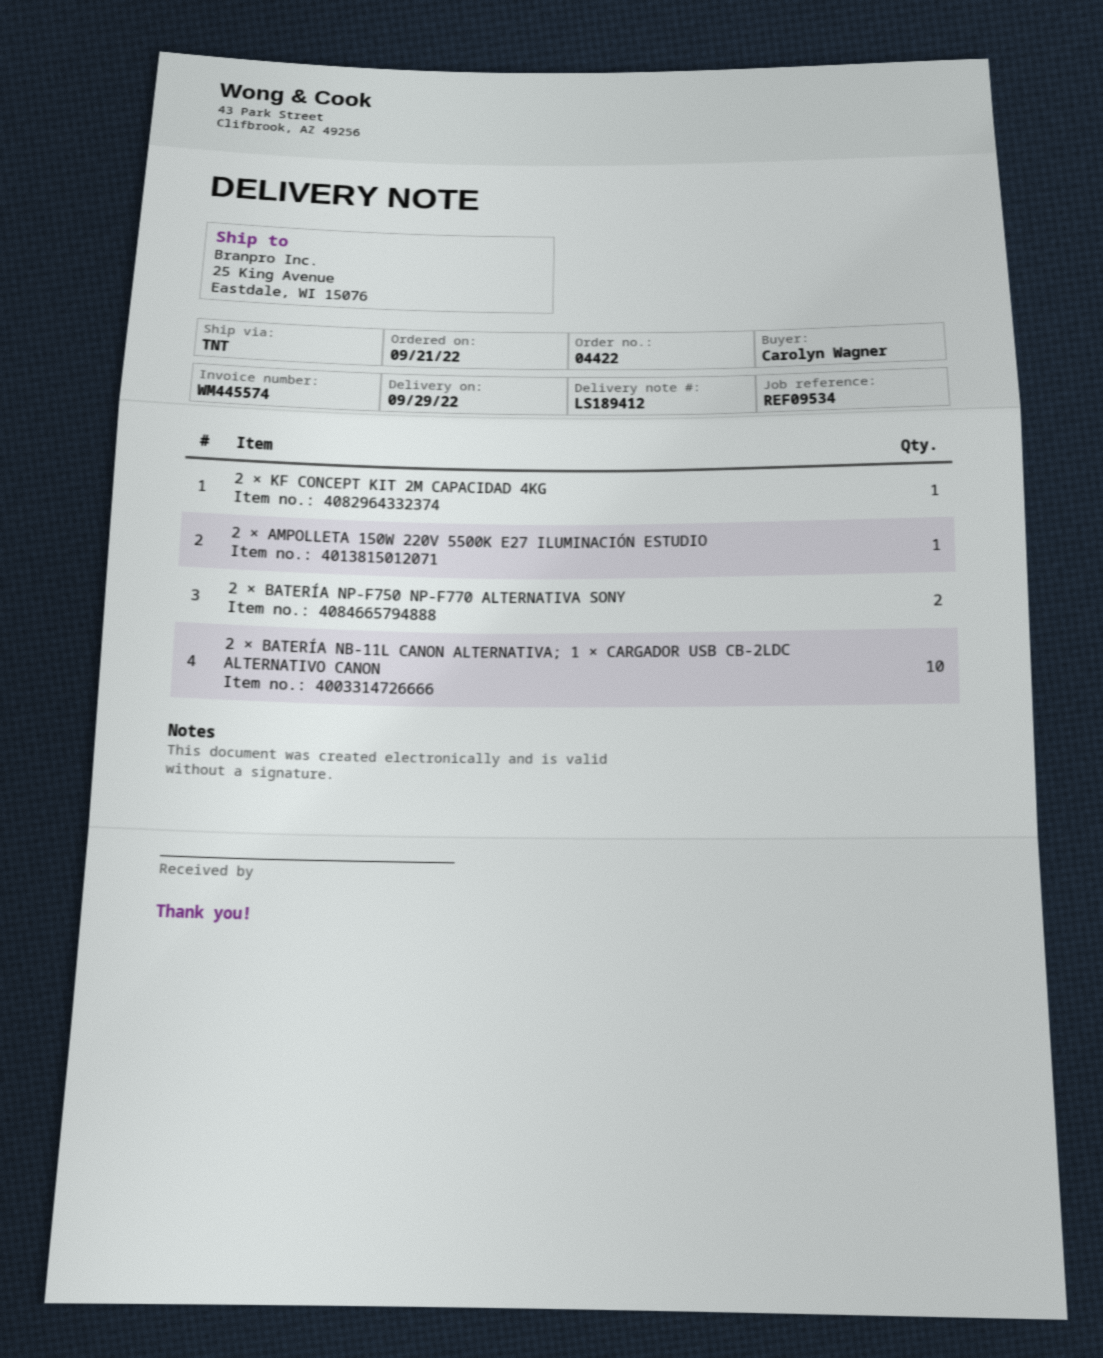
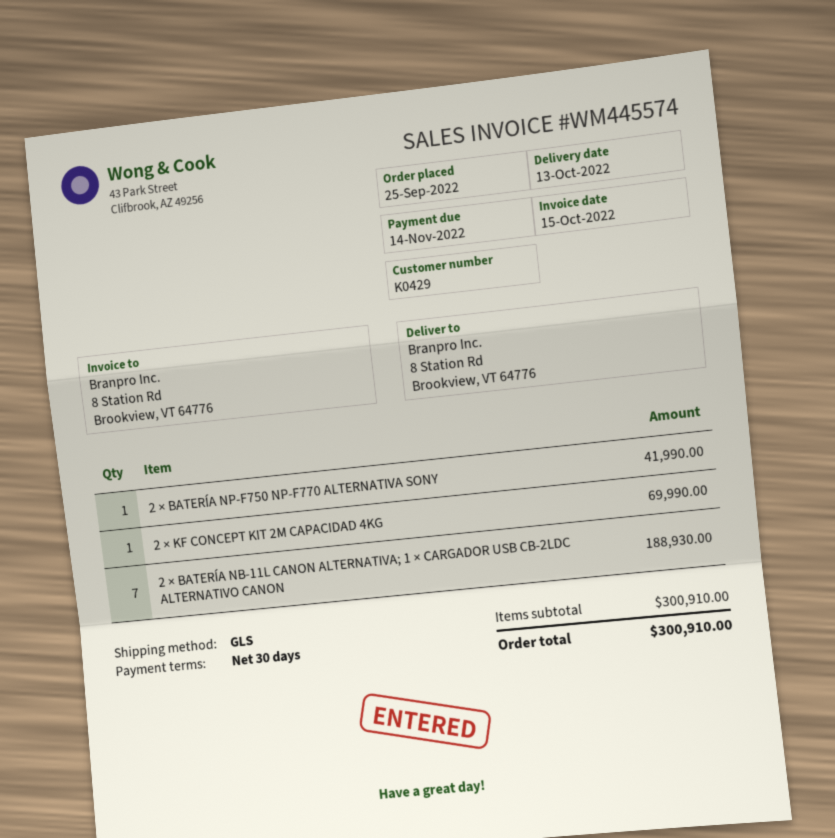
order date: 2022-09-21 -> 2022-09-25
delivery date: 2022-09-29 -> 2022-10-13
shipping method: TNT -> GLS
ship to: 25 King Avenue, Eastdale, WI 15076 -> 8 Station Rd, Brookview, VT 64776
2 × AMPOLLETA 150W 220V 5500K E27 ILUMINACIÓN ESTUDIO: 1 -> none
2 × BATERÍA NP-F750 NP-F770 ALTERNATIVA SONY: 2 -> 1
2 × BATERÍA NB-11L CANON ALTERNATIVA; 1 × CARGADOR USB CB-2LDC ALTERNATIVO CANON: 10 -> 7

